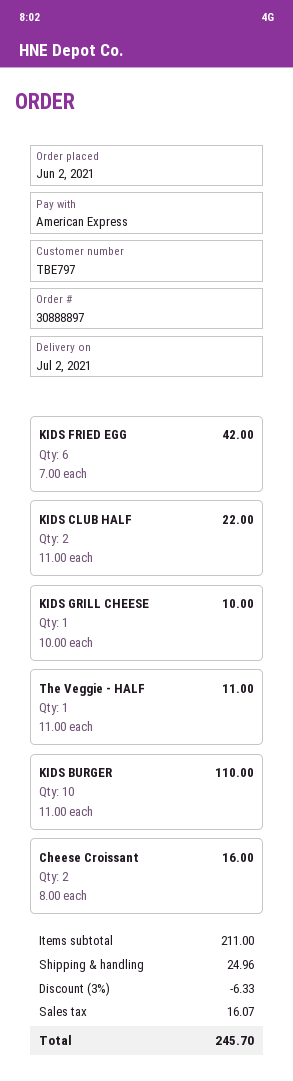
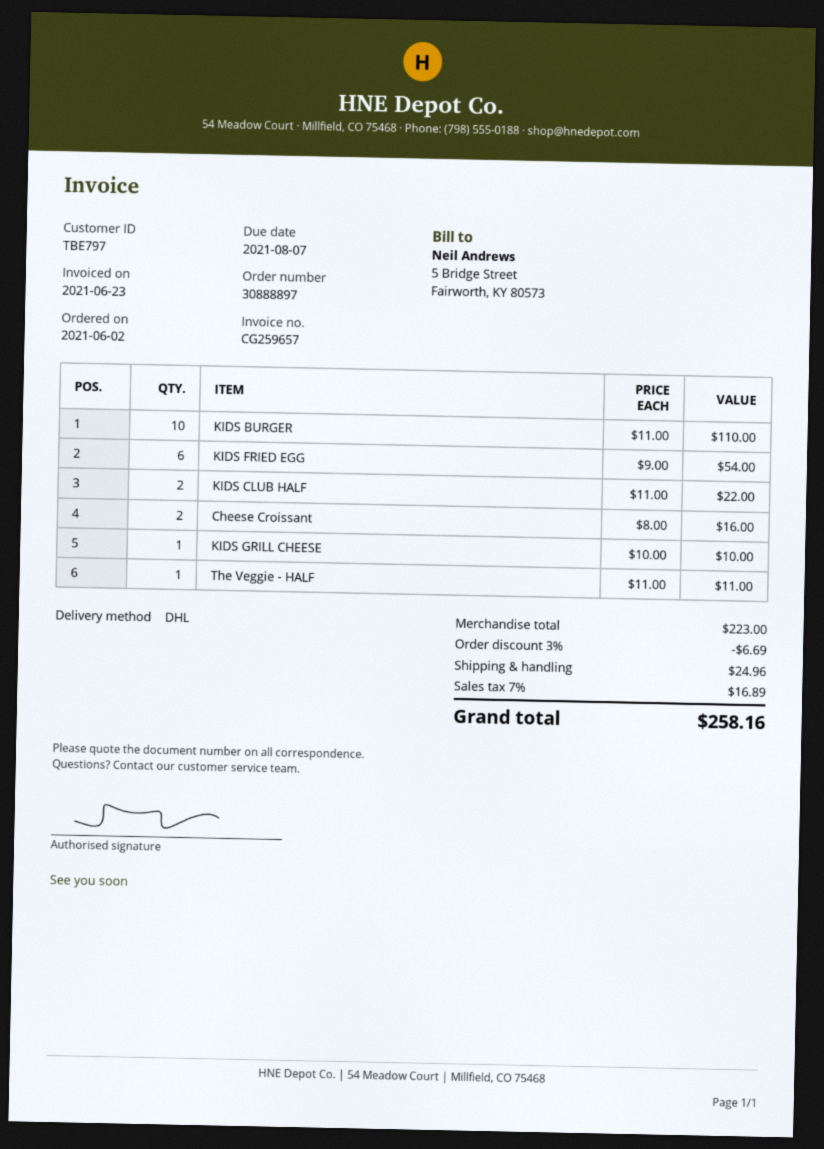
KIDS FRIED EGG: 6 x 7.00 = 42.00 -> 6 x 9.00 = 54.00
subtotal: 211.00 -> 223.00
discount: 3% = 6.33 -> 3% = 6.69
tax: 16.07 -> 16.89
total: 245.70 -> 258.16

